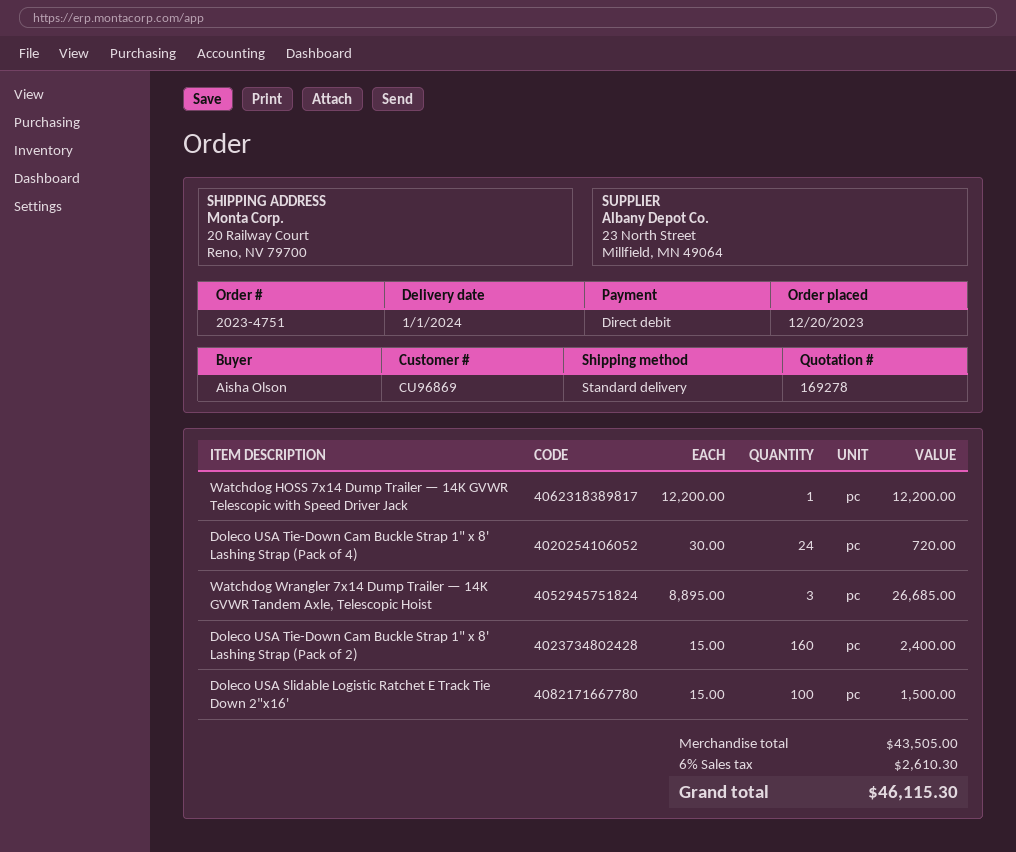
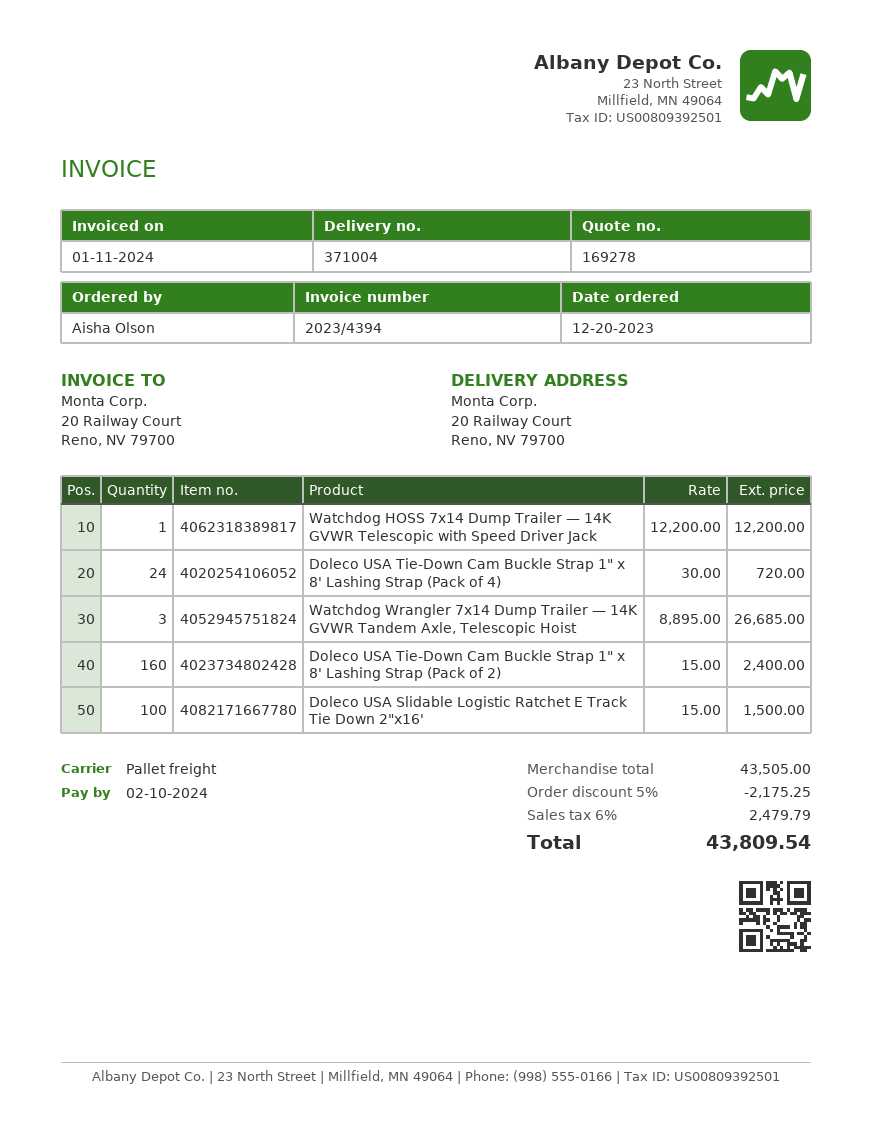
shipping method: standard -> pallet freight
discount: none -> 5% = 2175.25
tax: 6% = 2610.30 -> 6% = 2479.79
total: 46115.30 -> 43809.54

